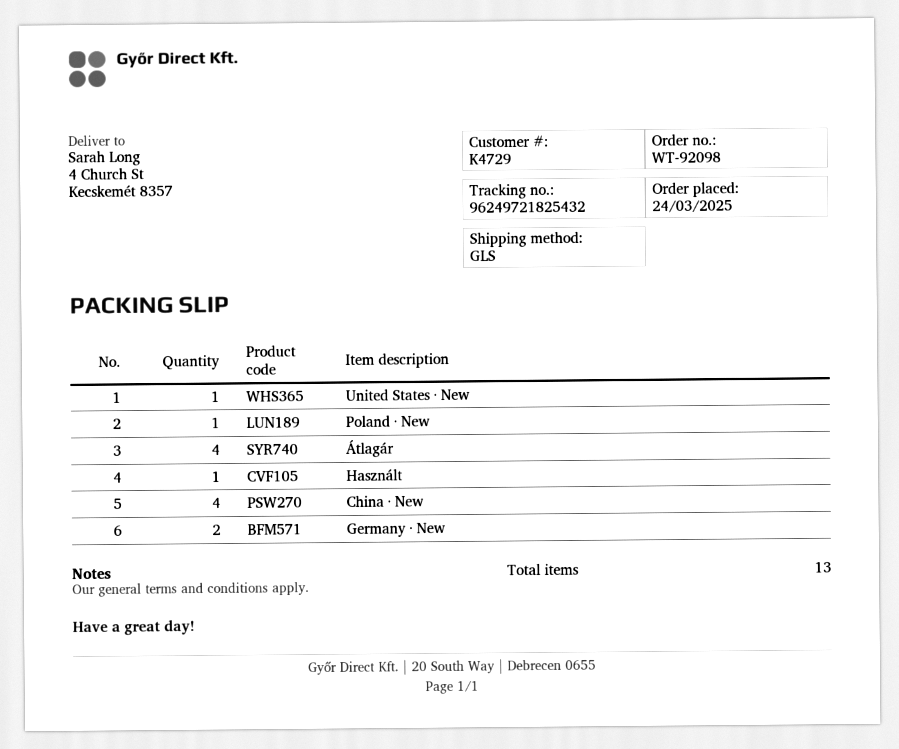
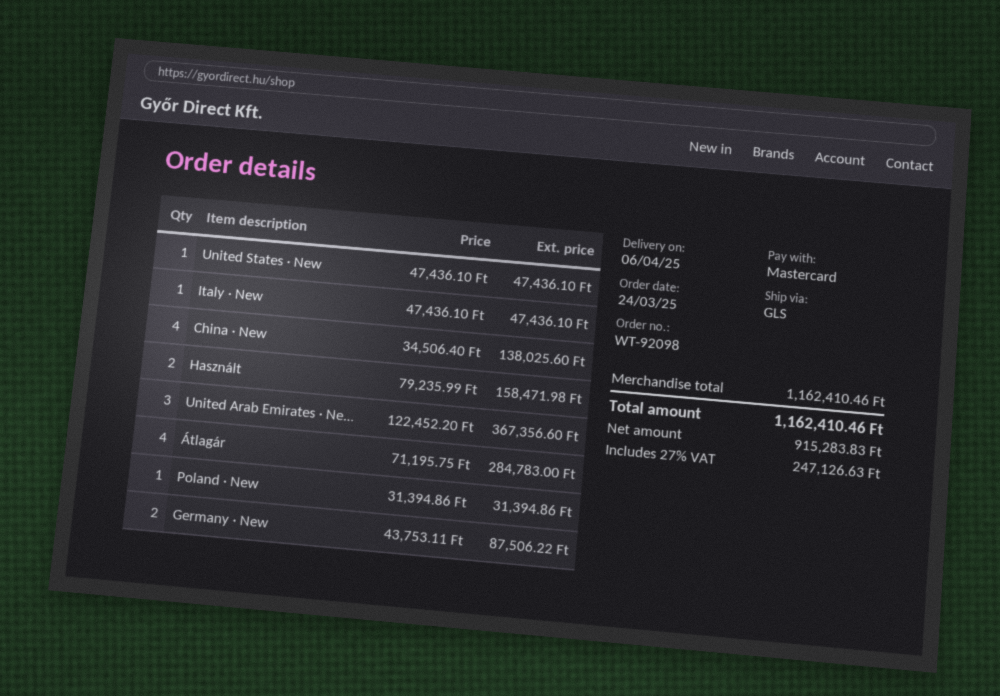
Használt: 1 -> 2
Italy · New: none -> 1
United Arab Emirates · Ne...: none -> 3

